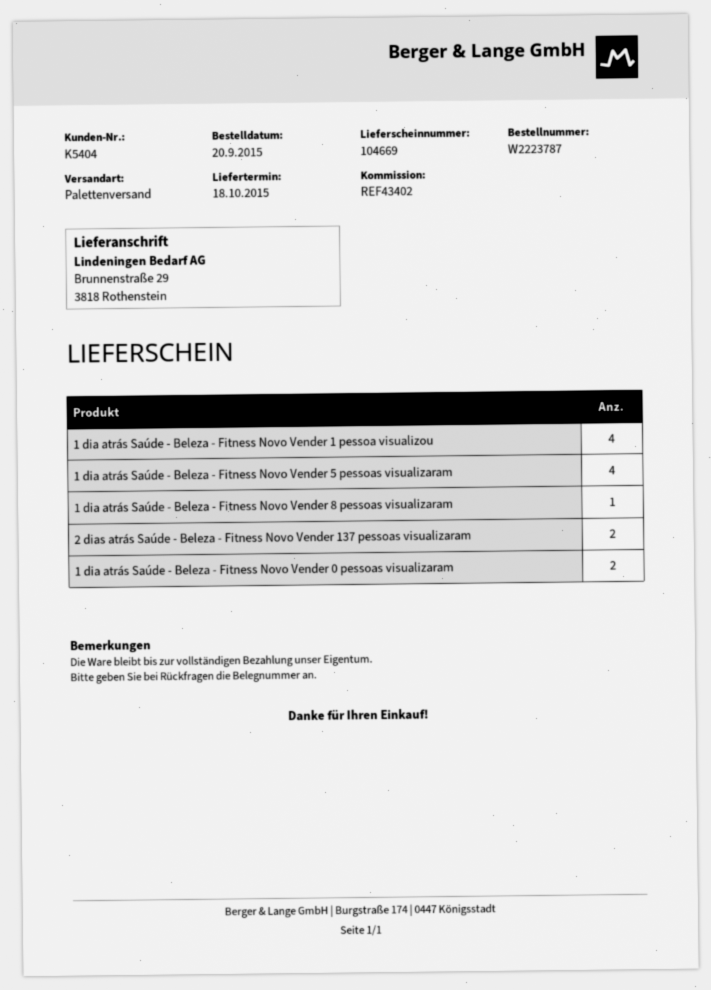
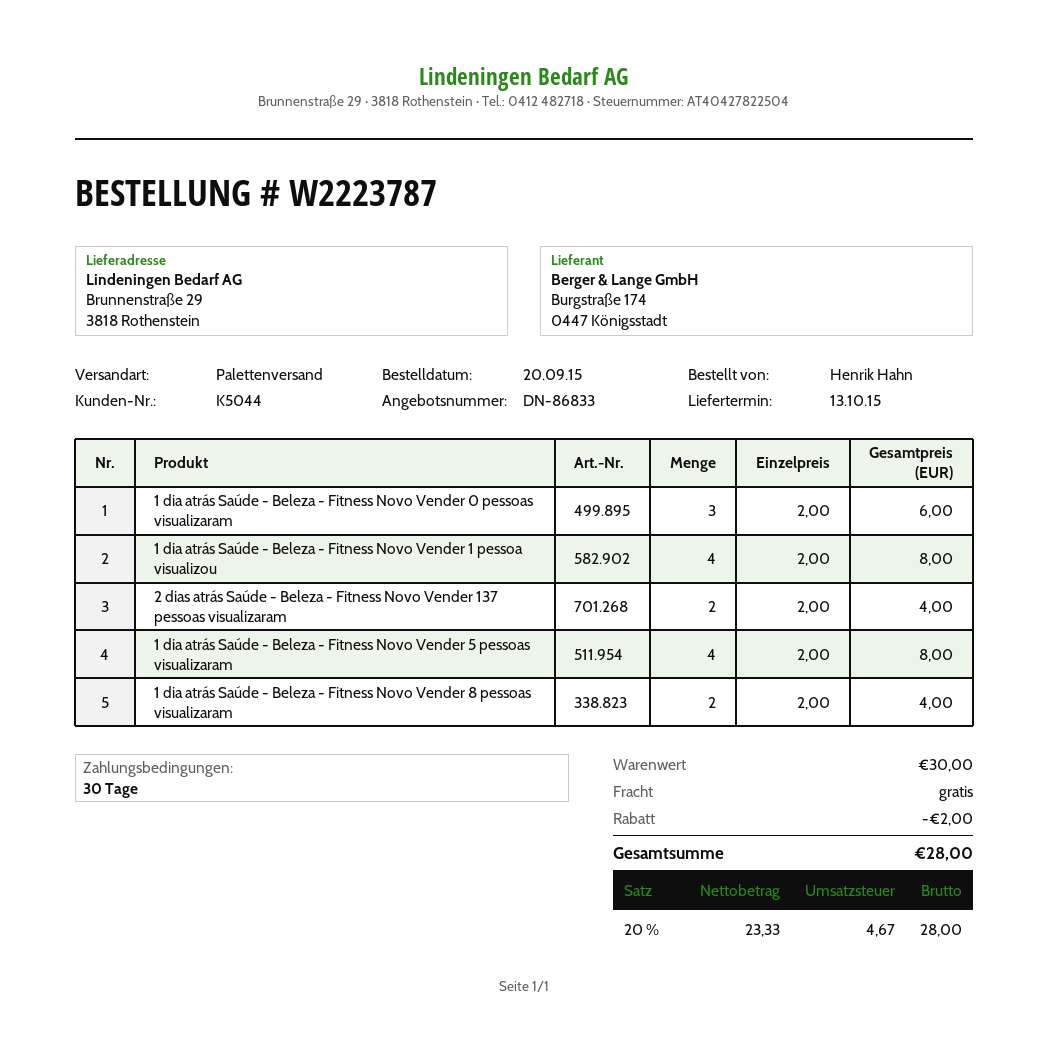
delivery date: 2015-10-18 -> 2015-10-13
customer number: K5404 -> K5044
1 dia atrás Saúde - Beleza - Fitness Novo Vender 8 pessoas visualizaram: 1 -> 2
1 dia atrás Saúde - Beleza - Fitness Novo Vender 0 pessoas visualizaram: 2 -> 3

